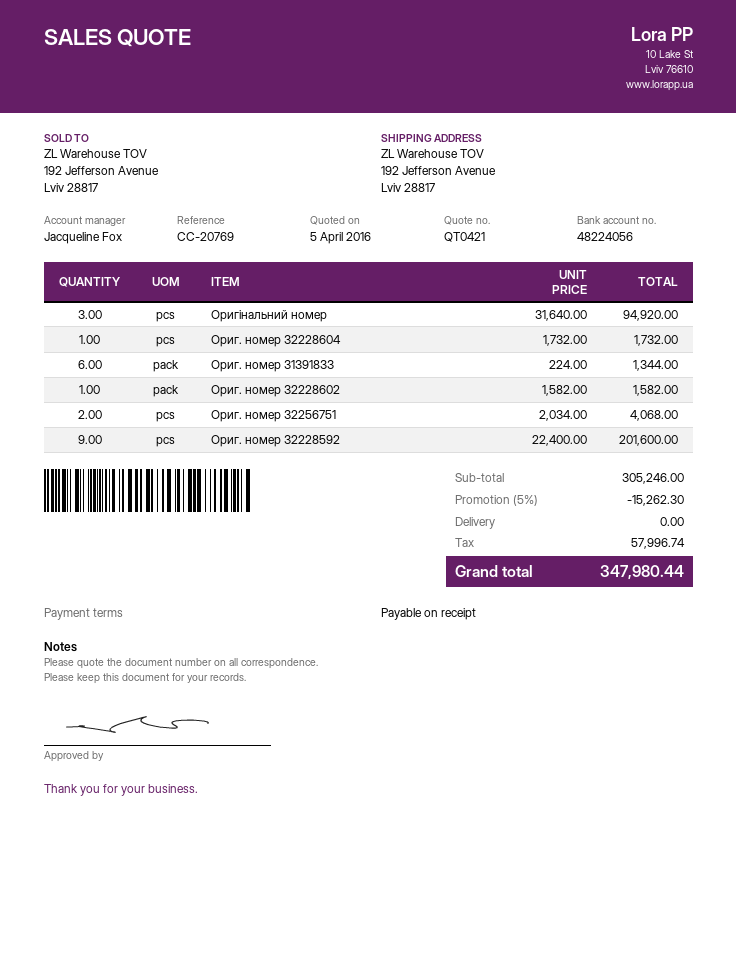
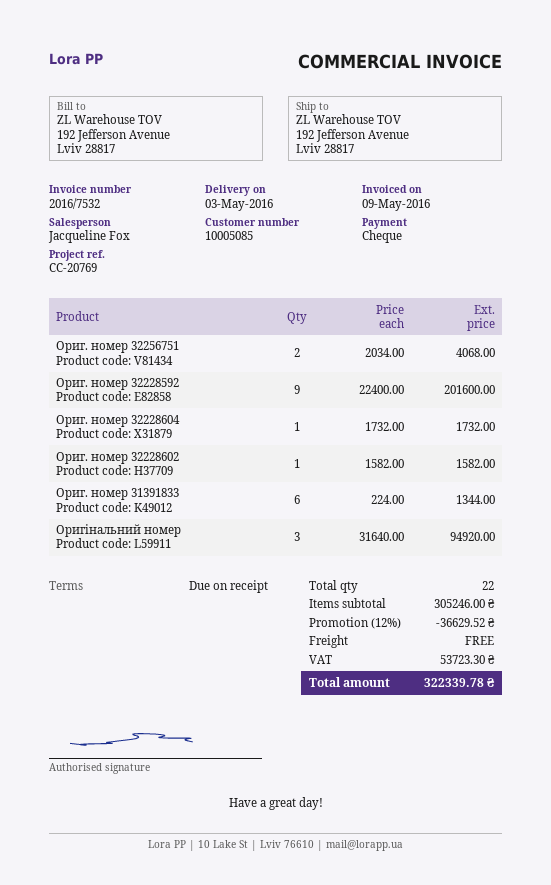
discount: 5% = 15262.30 -> 12% = 36629.52
tax: 57996.74 -> 53723.30
total: 347980.44 -> 322339.78

